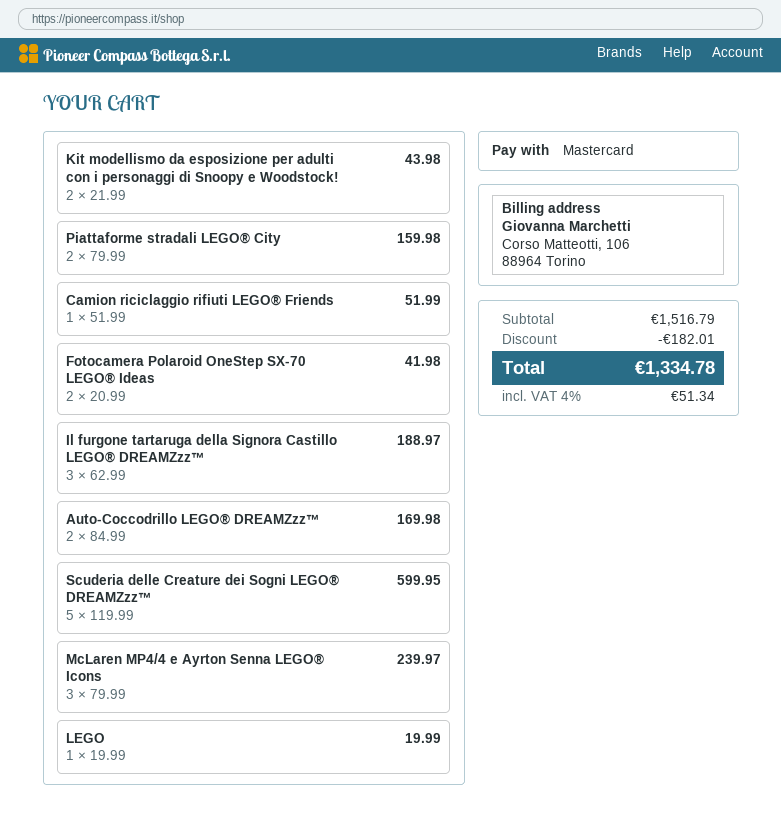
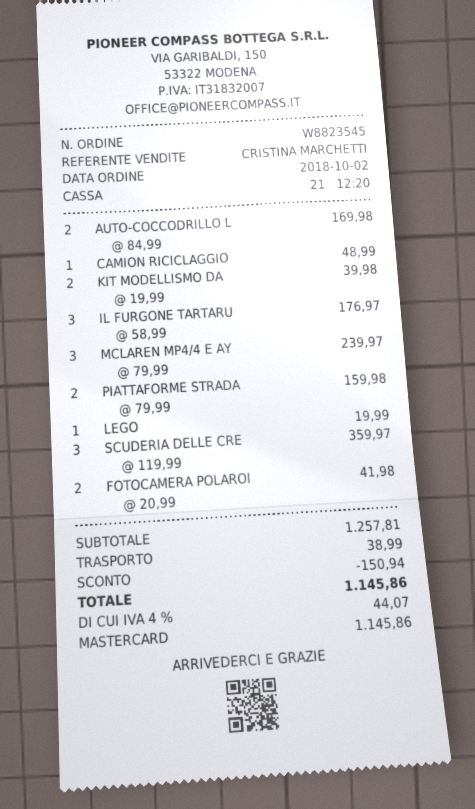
Kit modellismo da esposizione per adulti con i personaggi di Snoopy e Woodstock!: 2 x 21.99 = 43.98 -> 2 x 19.99 = 39.98
Camion riciclaggio rifiuti LEGO® Friends: 1 x 51.99 = 51.99 -> 1 x 48.99 = 48.99
Il furgone tartaruga della Signora Castillo LEGO® DREAMZzz™: 3 x 62.99 = 188.97 -> 3 x 58.99 = 176.97
Scuderia delle Creature dei Sogni LEGO® DREAMZzz™: 5 x 119.99 = 599.95 -> 3 x 119.99 = 359.97
subtotal: 1516.79 -> 1257.81
discount: 182.01 -> 150.94
shipping: none -> 38.99
tax: 4% = 51.34 -> 4% = 44.07
total: 1334.78 -> 1145.86

